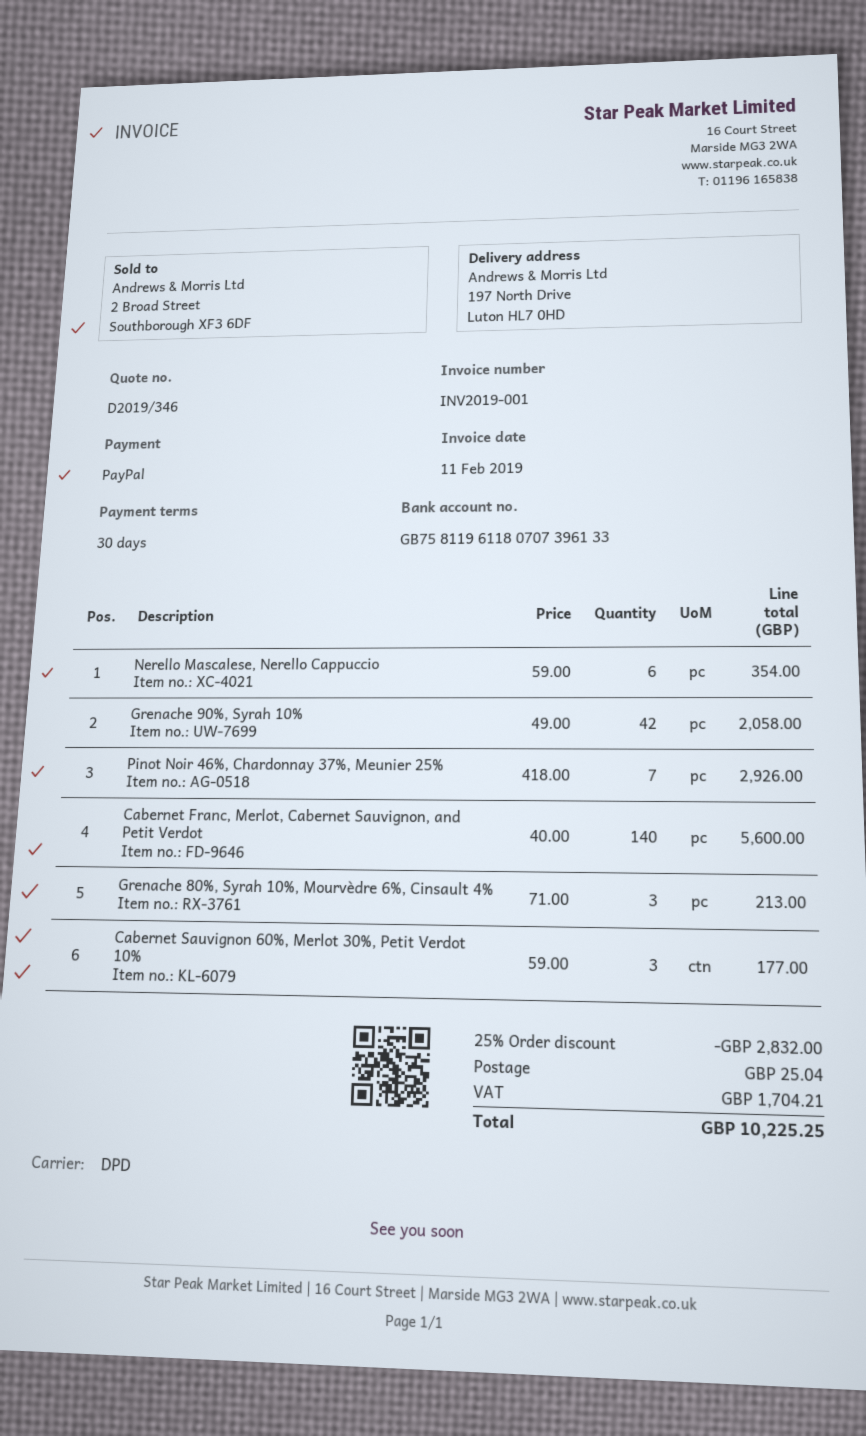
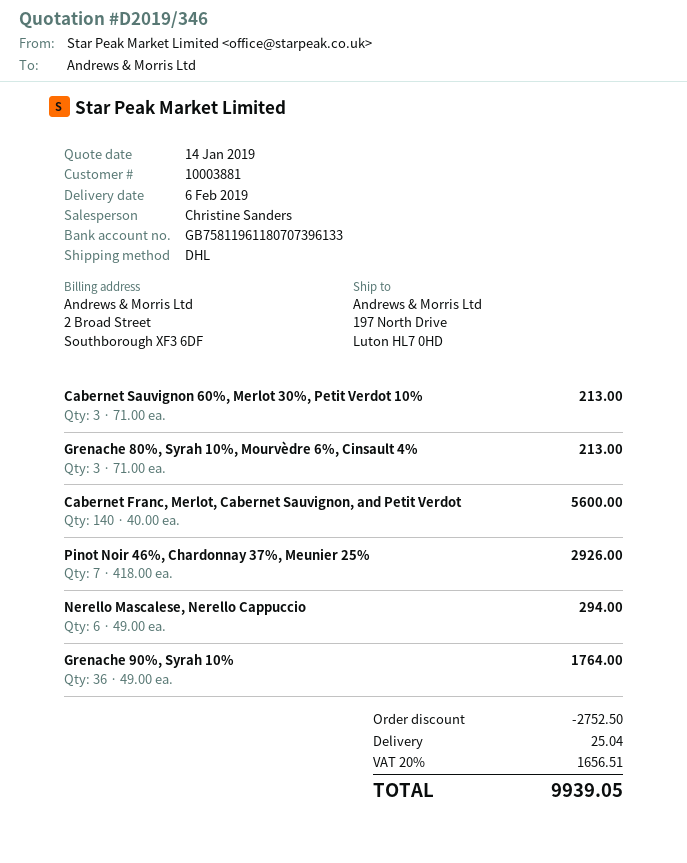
shipping method: DPD -> DHL
Nerello Mascalese, Nerello Cappuccio: 6 x 59.00 = 354.00 -> 6 x 49.00 = 294.00
Grenache 90%, Syrah 10%: 42 x 49.00 = 2058.00 -> 36 x 49.00 = 1764.00
Cabernet Sauvignon 60%, Merlot 30%, Petit Verdot 10%: 3 x 59.00 = 177.00 -> 3 x 71.00 = 213.00
discount: 2832.00 -> 2752.50
tax: 1704.21 -> 1656.51
total: 10225.25 -> 9939.05

